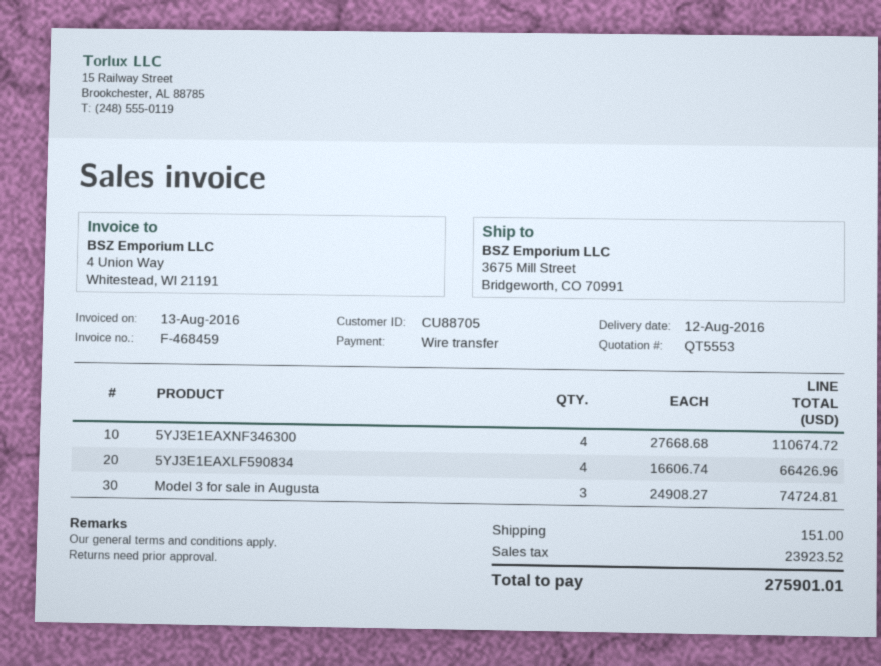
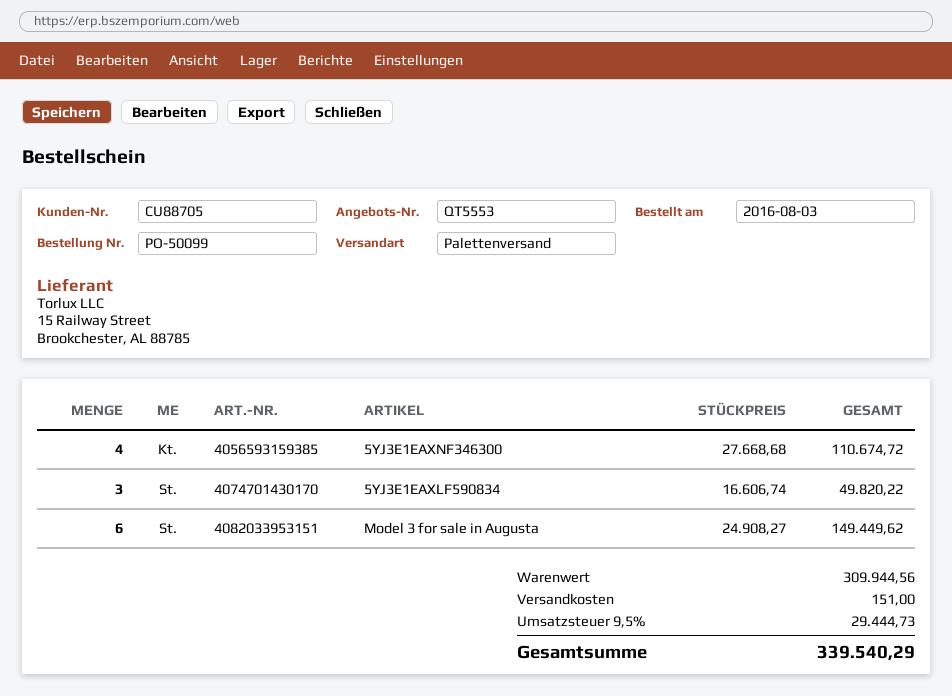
5YJ3E1EAXLF590834: 4 x 16606.74 = 66426.96 -> 3 x 16606.74 = 49820.22
Model 3 for sale in Augusta: 3 x 24908.27 = 74724.81 -> 6 x 24908.27 = 149449.62
tax: 23923.52 -> 29444.73
total: 275901.01 -> 339540.29

